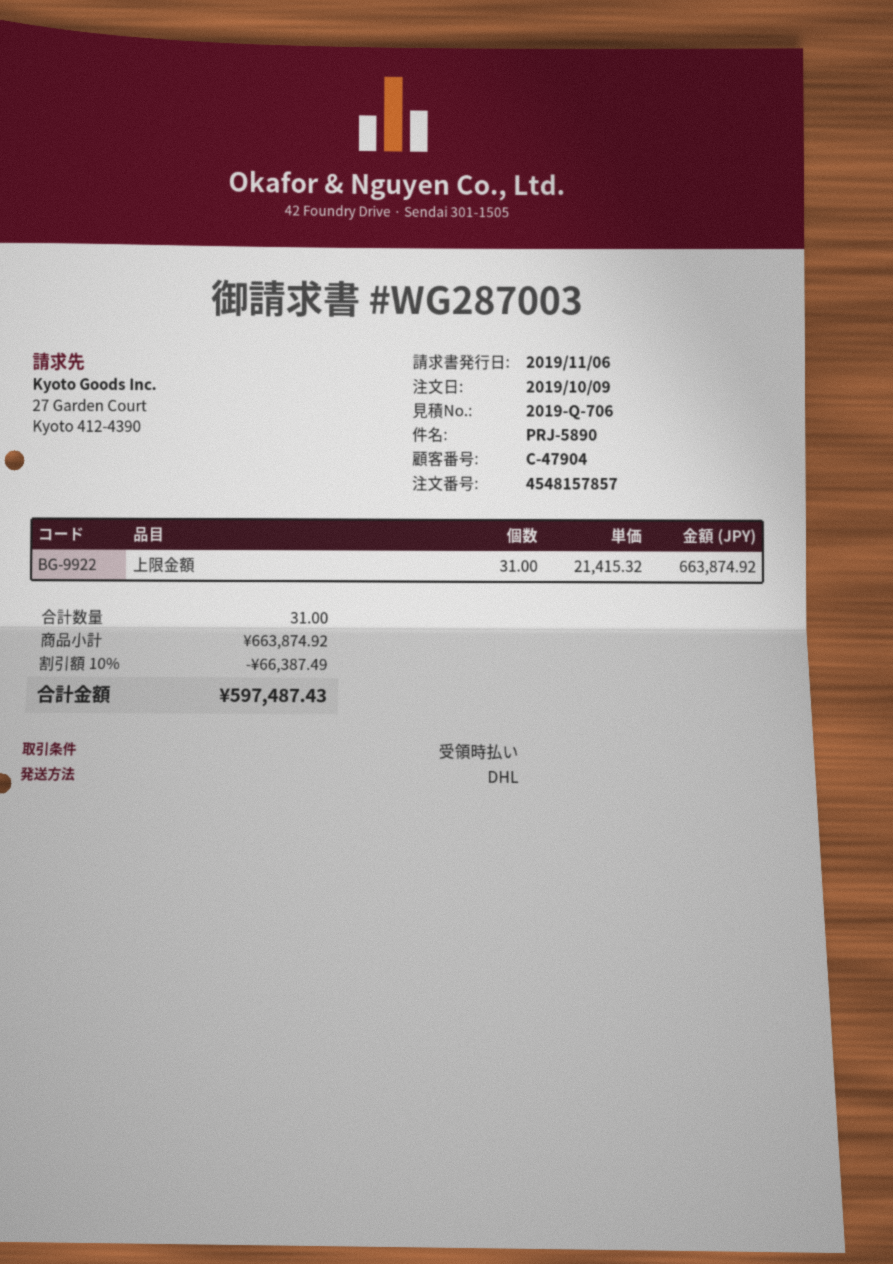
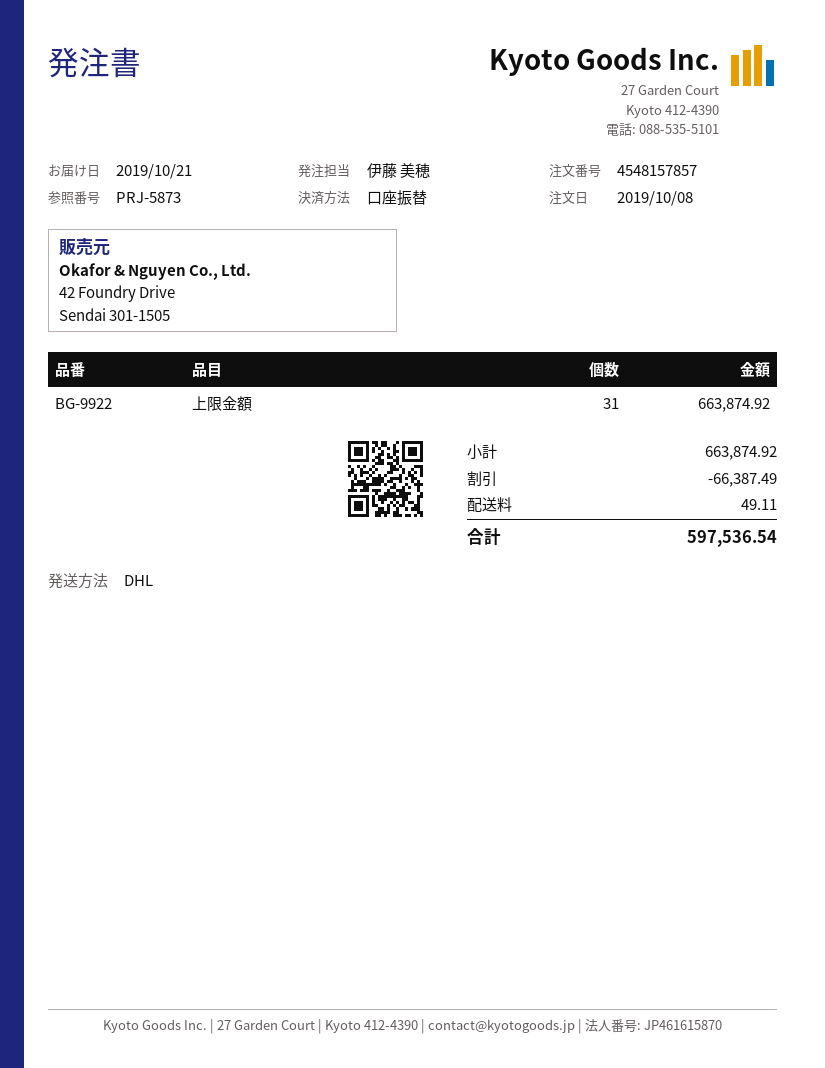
order date: 2019-10-09 -> 2019-10-08
reference: PRJ-5890 -> PRJ-5873
shipping: none -> 49.11
total: 597487.43 -> 597536.54

